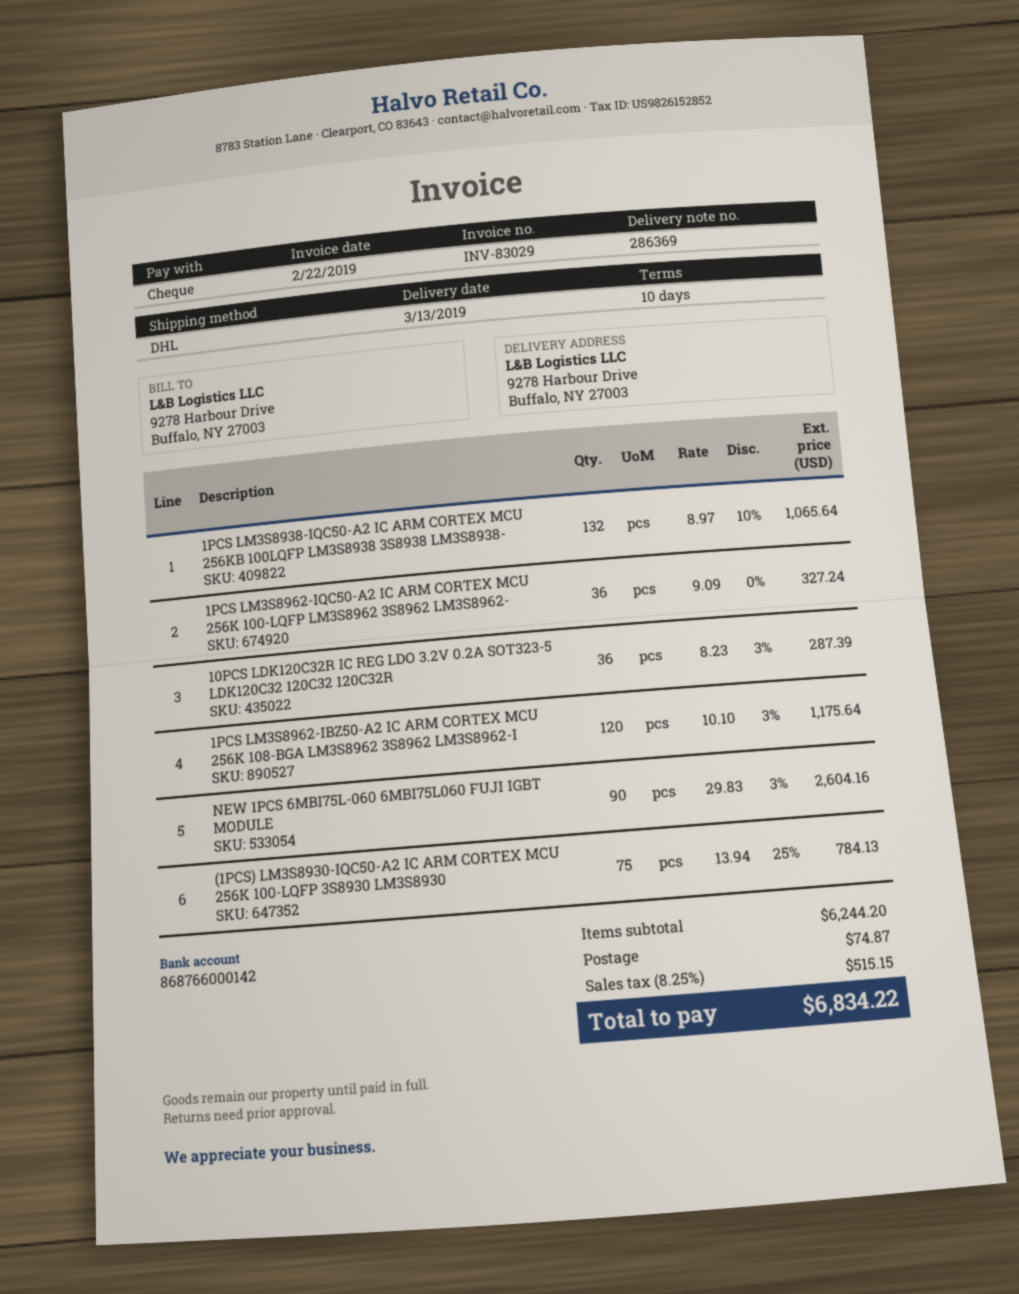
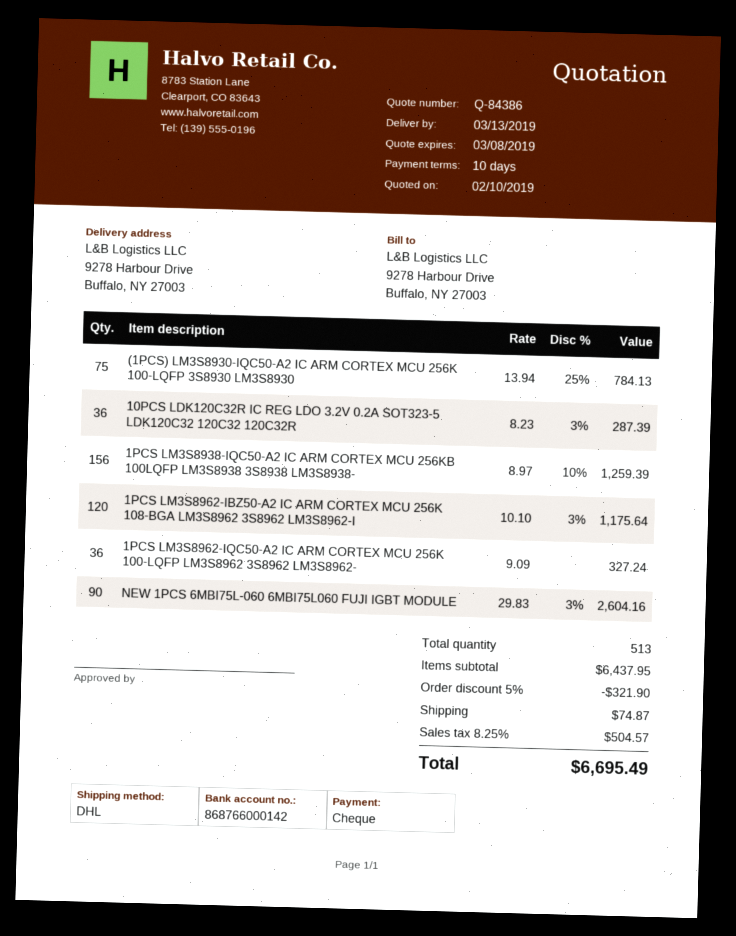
1PCS LM3S8938-IQC50-A2 IC ARM CORTEX MCU 256KB 100LQFP LM3S8938 3S8938 LM3S8938-: 132 x 8.97 - 10% = 1065.64 -> 156 x 8.97 - 10% = 1259.39
subtotal: 6244.20 -> 6437.95
discount: none -> 5% = 321.90
tax: 8.25% = 515.15 -> 8.25% = 504.57
total: 6834.22 -> 6695.49

